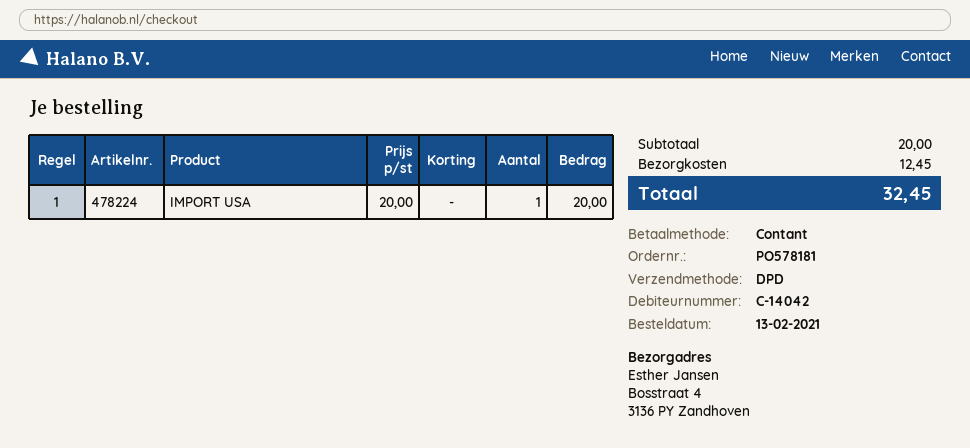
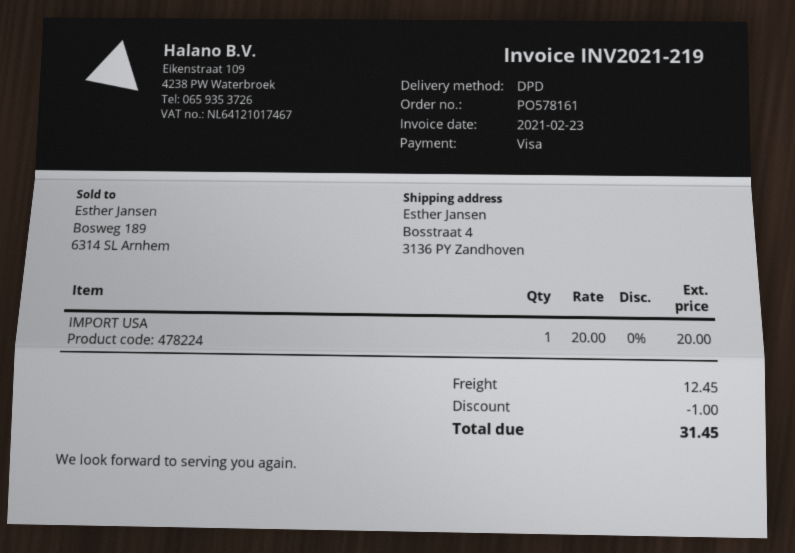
order number: PO578181 -> PO578161
payment method: cash -> Visa
discount: none -> 1.00
total: 32.45 -> 31.45

